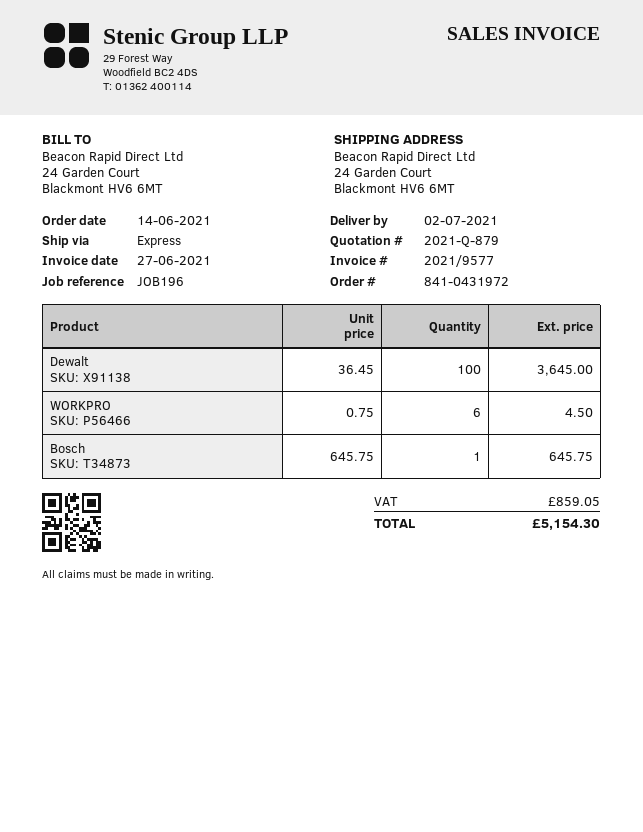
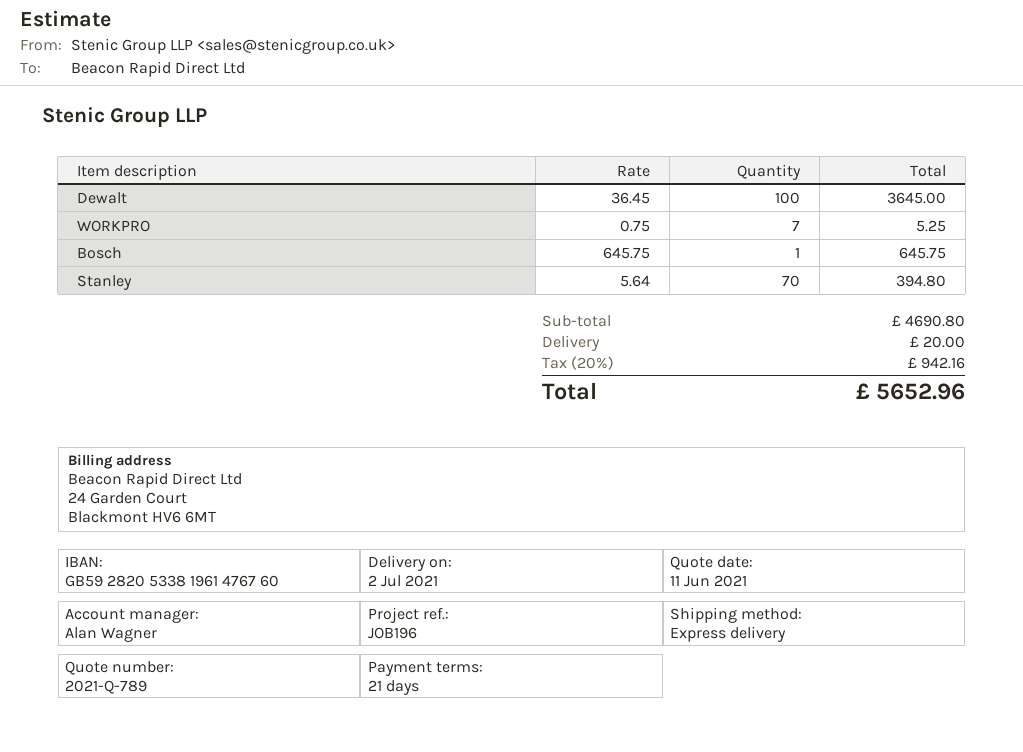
quote number: 2021-Q-879 -> 2021-Q-789
WORKPRO: 6 x 0.75 = 4.50 -> 7 x 0.75 = 5.25
Stanley: none -> 70 x 5.64 = 394.80
shipping: none -> 20.00
tax: 859.05 -> 942.16
total: 5154.30 -> 5652.96

